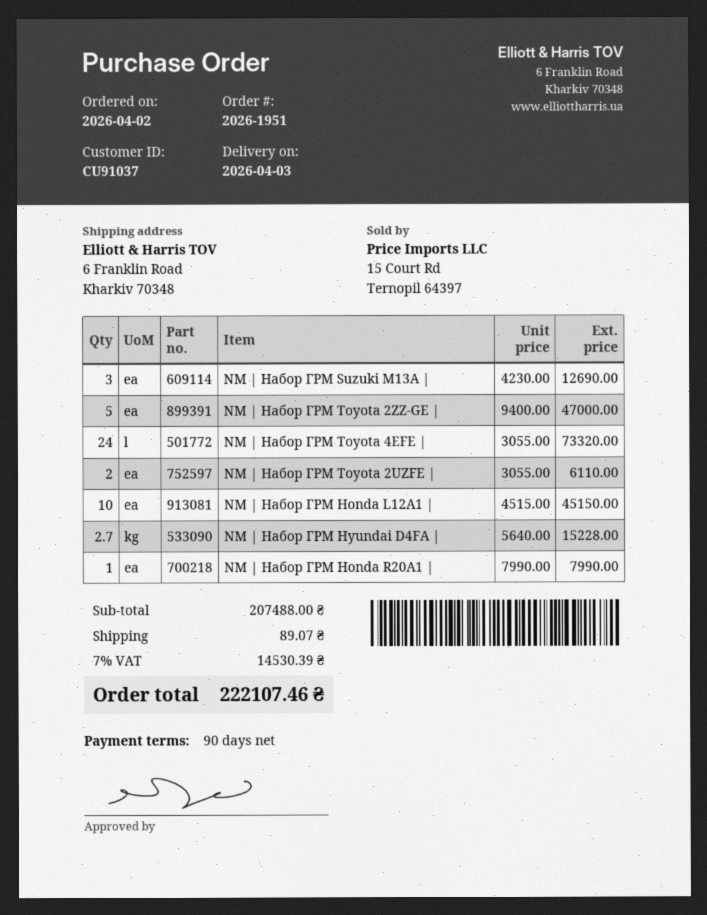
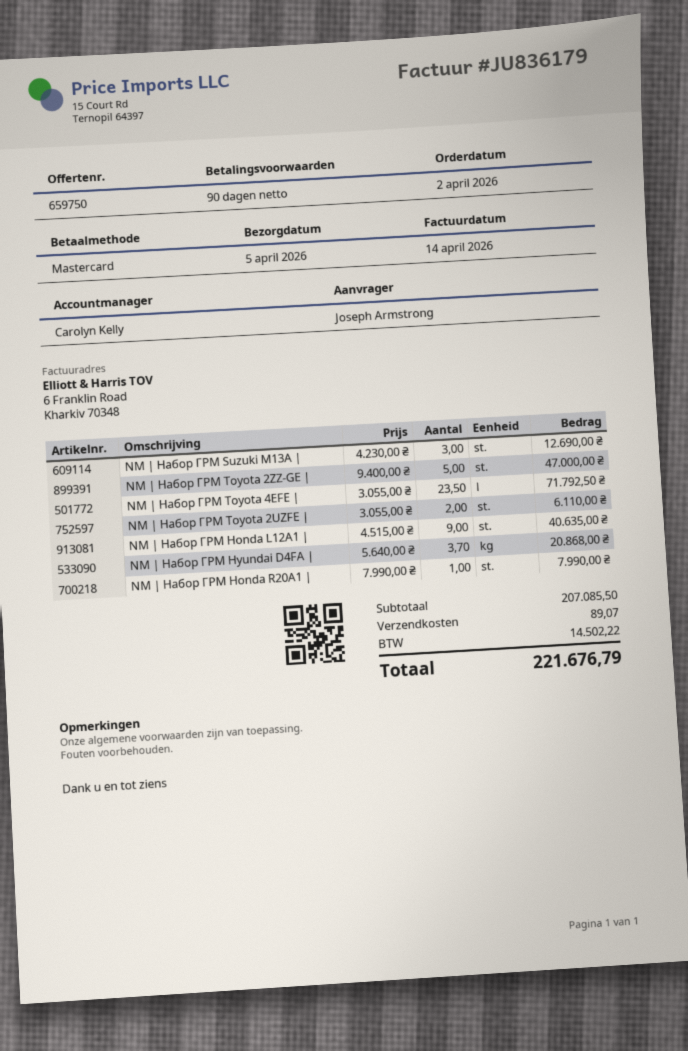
delivery date: 2026-04-03 -> 2026-04-05
NM | Набор ГРМ Toyota 4EFE |: 24 x 3055.00 = 73320.00 -> 23.5 x 3055.00 = 71792.50
NM | Набор ГРМ Honda L12A1 |: 10 x 4515.00 = 45150.00 -> 9 x 4515.00 = 40635.00
NM | Набор ГРМ Hyundai D4FA |: 2.7 x 5640.00 = 15228.00 -> 3.7 x 5640.00 = 20868.00
subtotal: 207488.00 -> 207085.50
tax: 14530.39 -> 14502.22
total: 222107.46 -> 221676.79

